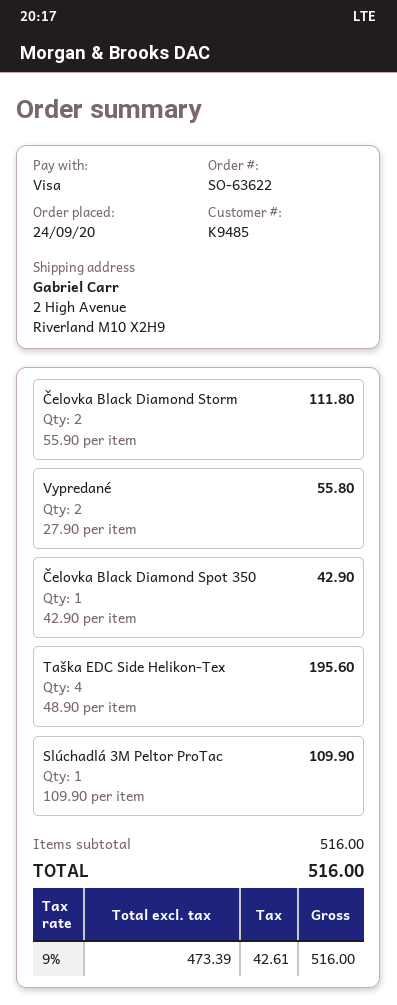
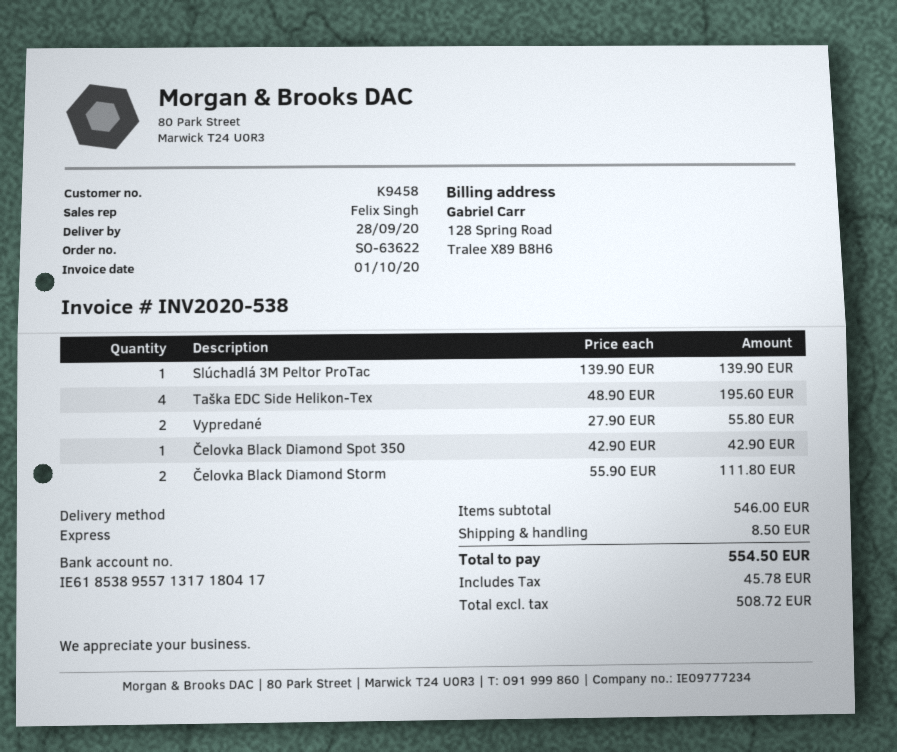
customer number: K9485 -> K9458
Slúchadlá 3M Peltor ProTac: 1 x 109.90 = 109.90 -> 1 x 139.90 = 139.90
subtotal: 516.00 -> 546.00
shipping: none -> 8.50
net: 473.39 -> 508.72
tax: 42.61 -> 45.78
total: 516.00 -> 554.50

